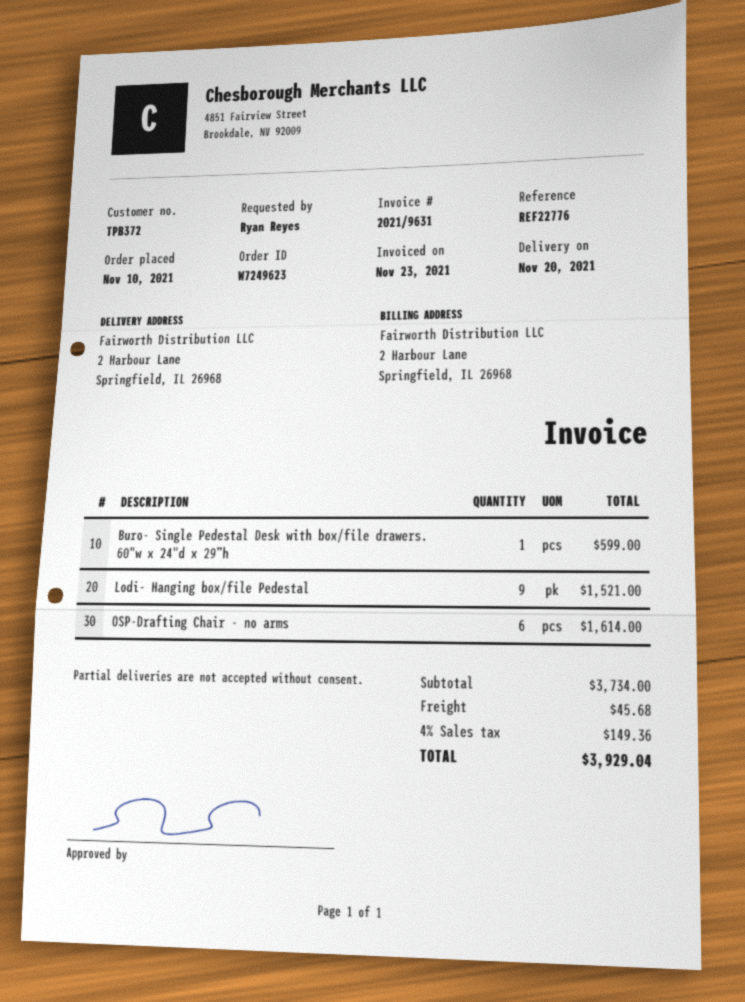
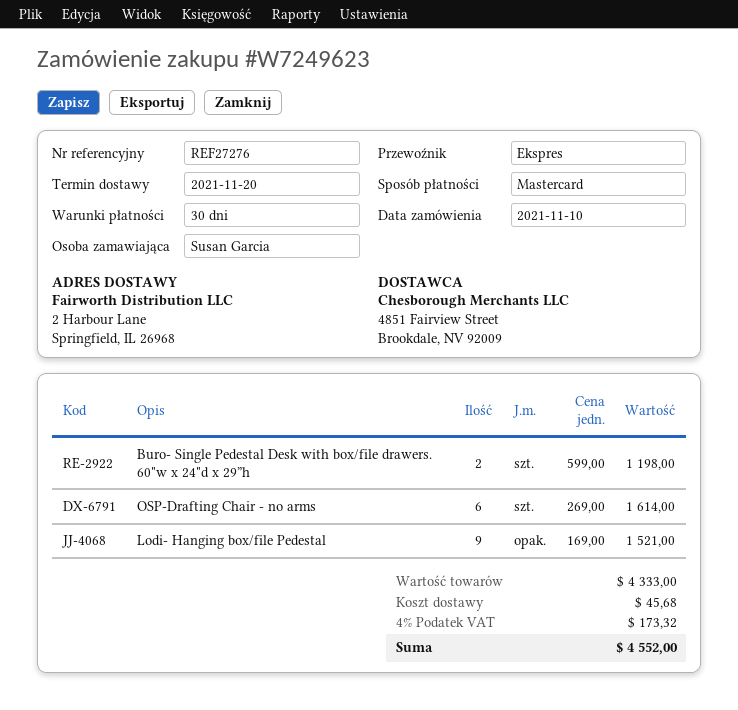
reference: REF22776 -> REF27276
ordered by: Ryan Reyes -> Susan Garcia
Buro- Single Pedestal Desk with box/file drawers. 60"w x 24"d x 29”h: 1 for 599.00 -> 2 for 1198.00
subtotal: 3734.00 -> 4333.00
tax: 4% = 149.36 -> 4% = 173.32
total: 3929.04 -> 4552.00

